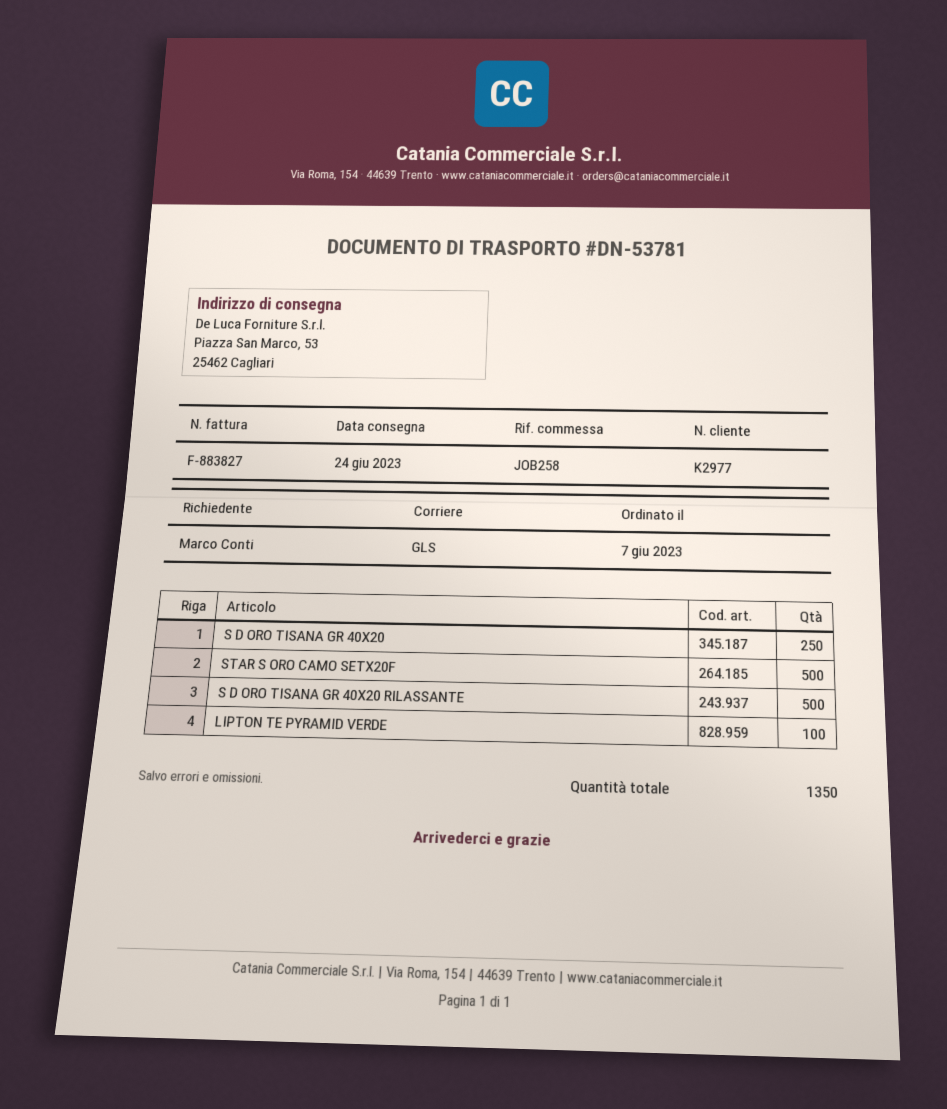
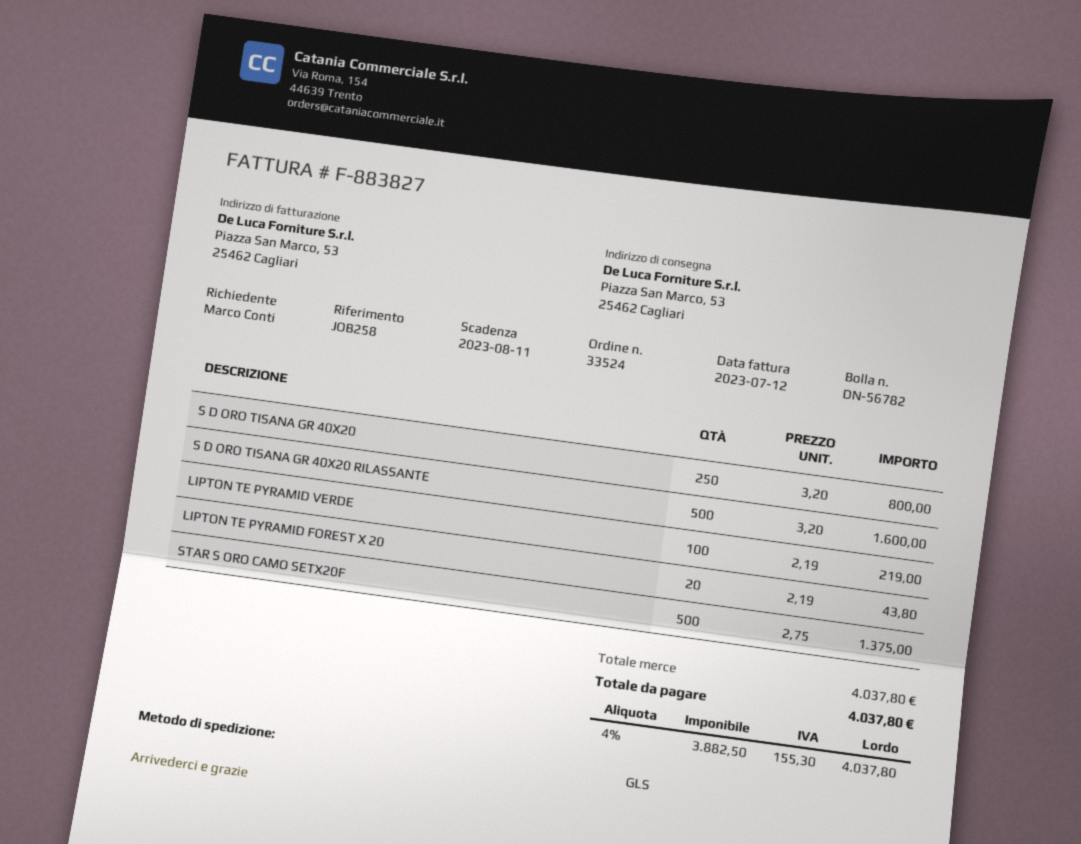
delivery note number: DN-53781 -> DN-56782
LIPTON TE PYRAMID FOREST X 20: none -> 20

